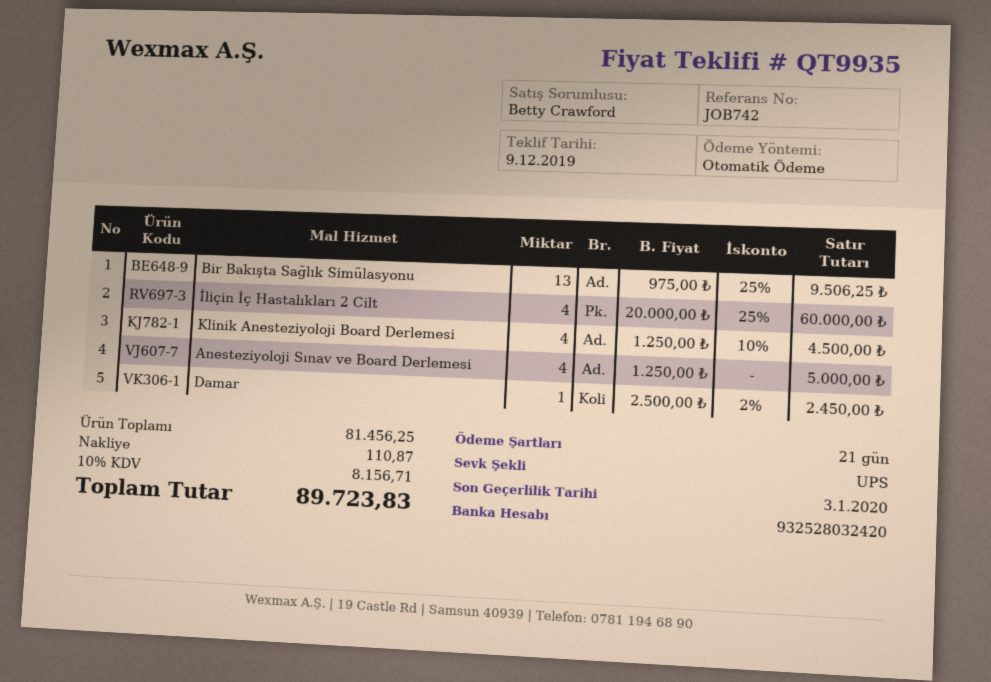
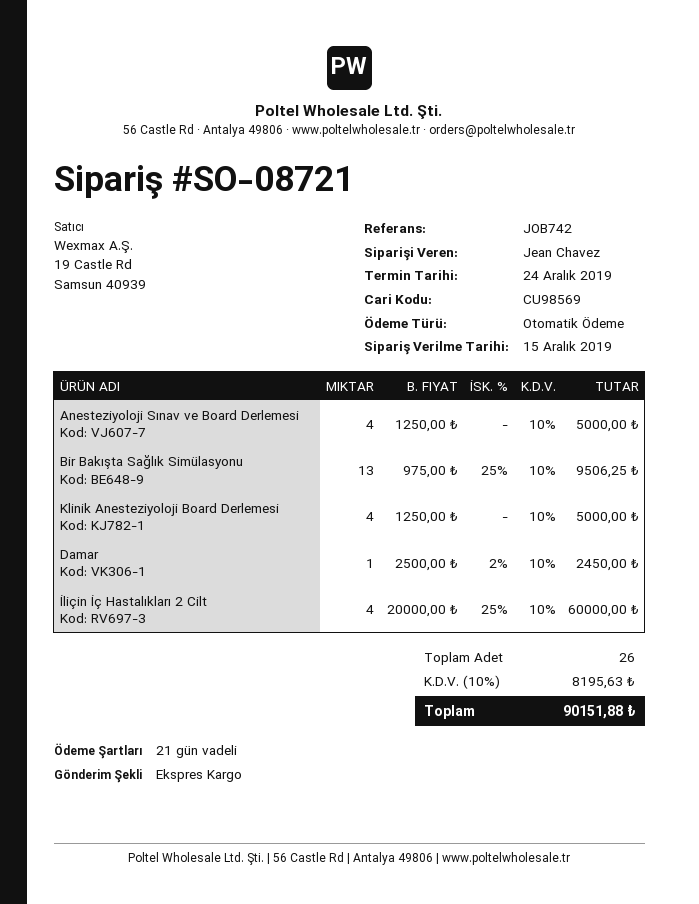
shipping method: UPS -> express
Klinik Anesteziyoloji Board Derlemesi: 4 x 1250.00 - 10% = 4500.00 -> 4 x 1250.00 = 5000.00
shipping: 110.87 -> none
tax: 10% = 8156.71 -> 10% = 8195.63
total: 89723.83 -> 90151.88

